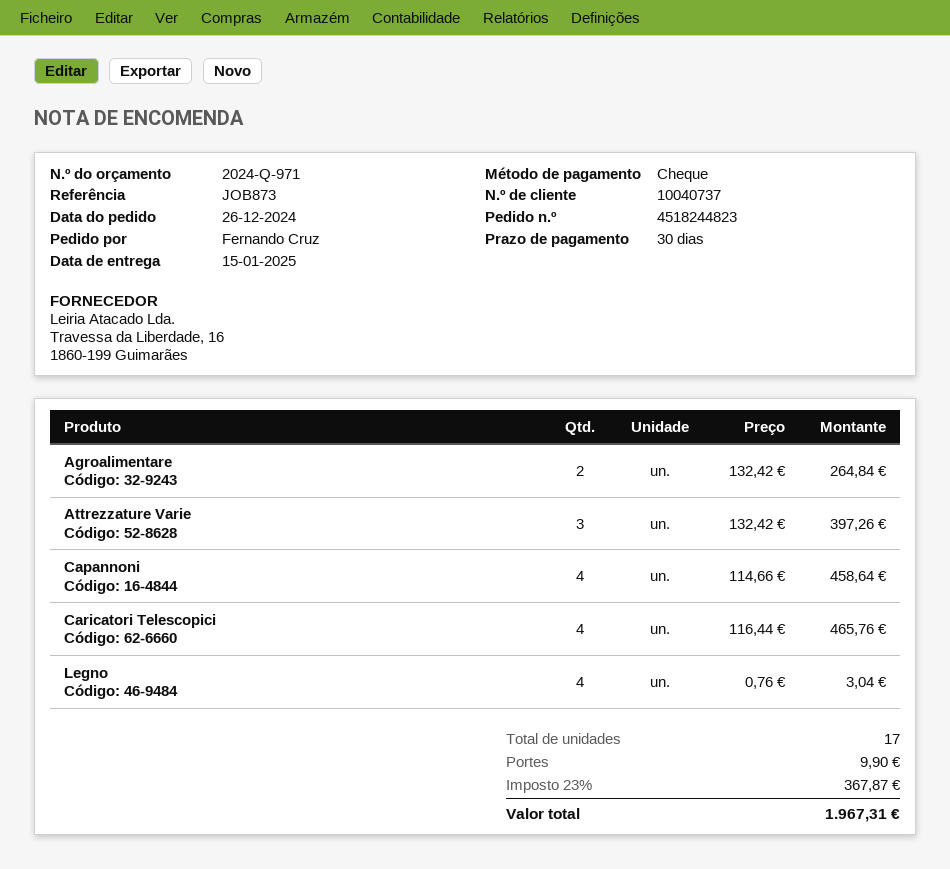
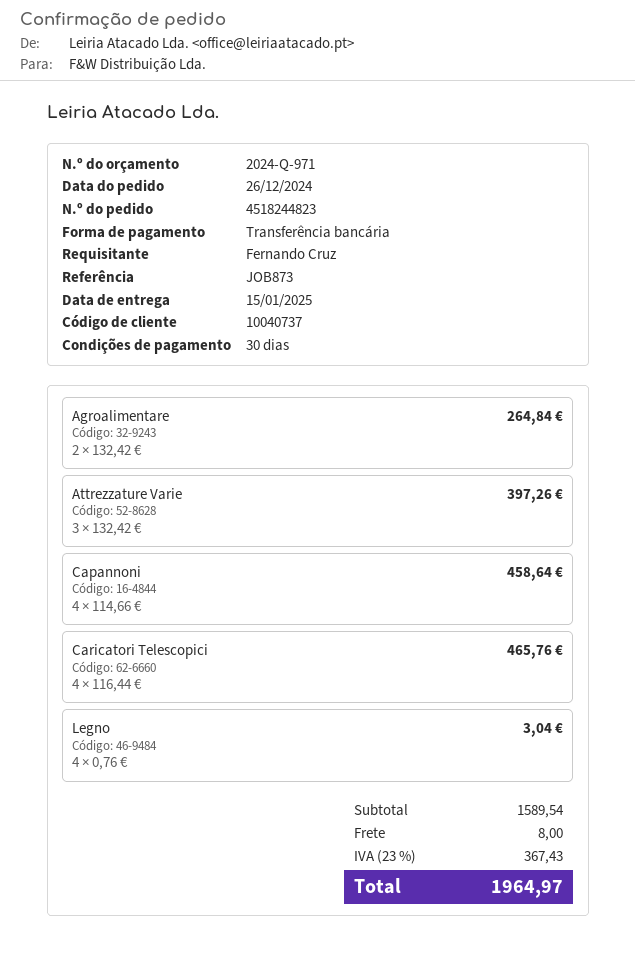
payment method: cheque -> bank transfer
shipping: 9.90 -> 8.00
tax: 23% = 367.87 -> 23% = 367.43
total: 1967.31 -> 1964.97

